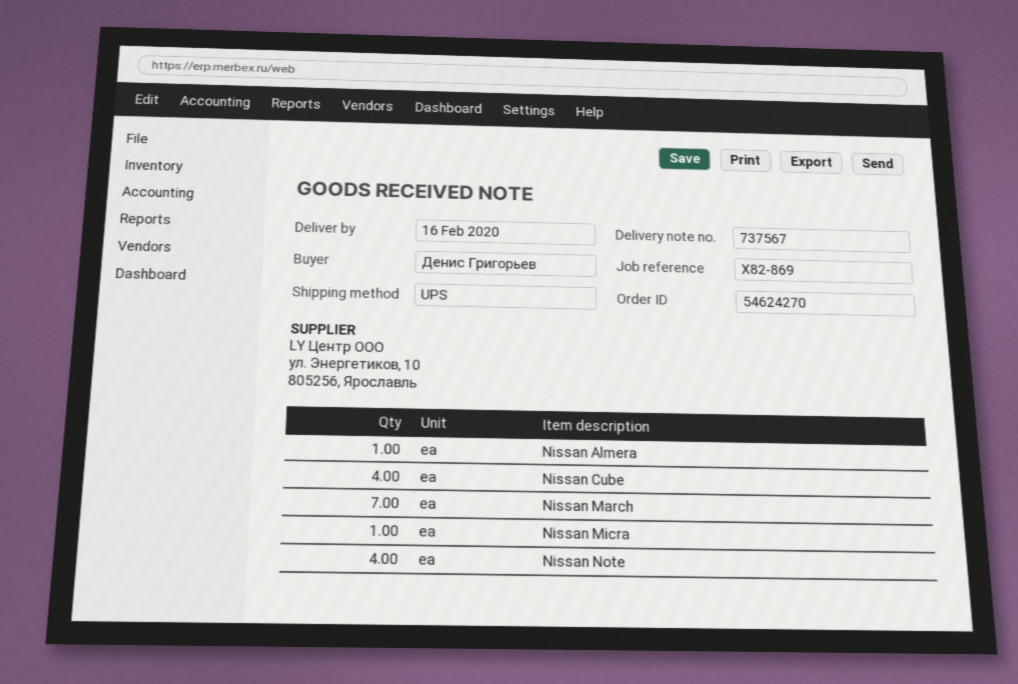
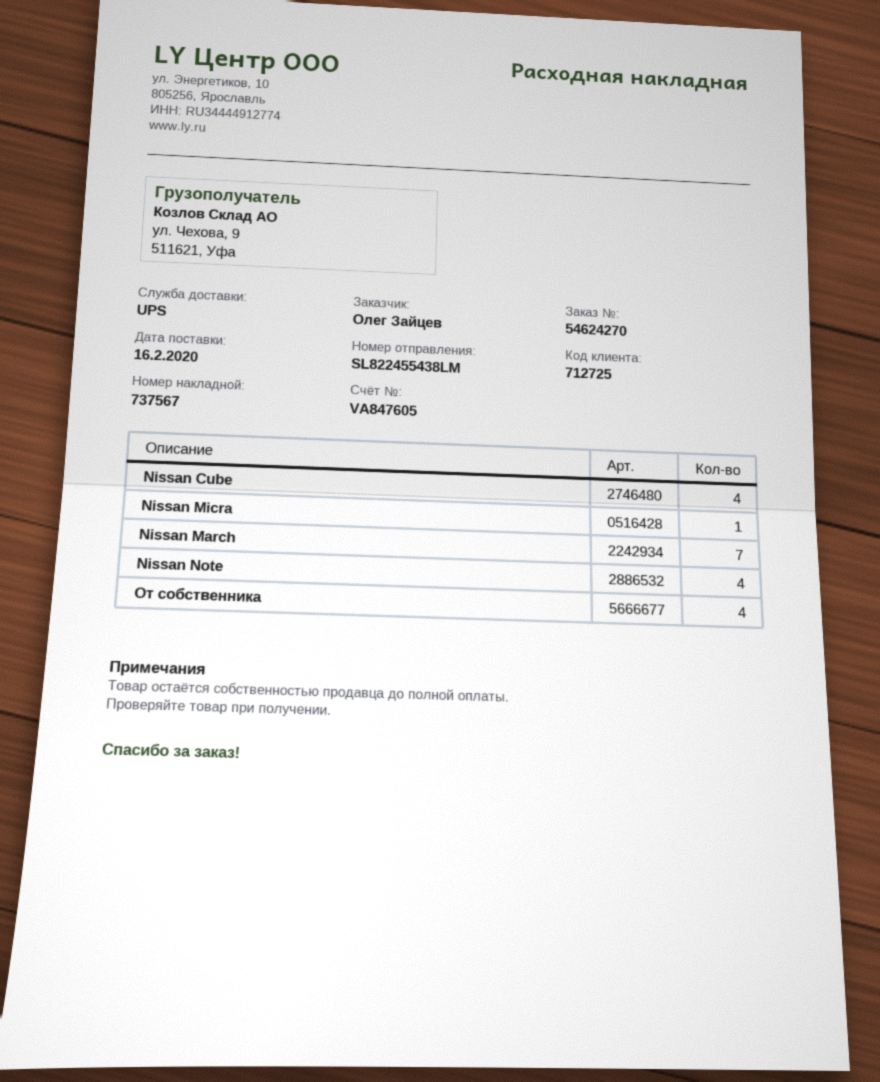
ordered by: Денис Григорьев -> Олег Зайцев
Nissan Almera: 1 -> none
От собственника: none -> 4

